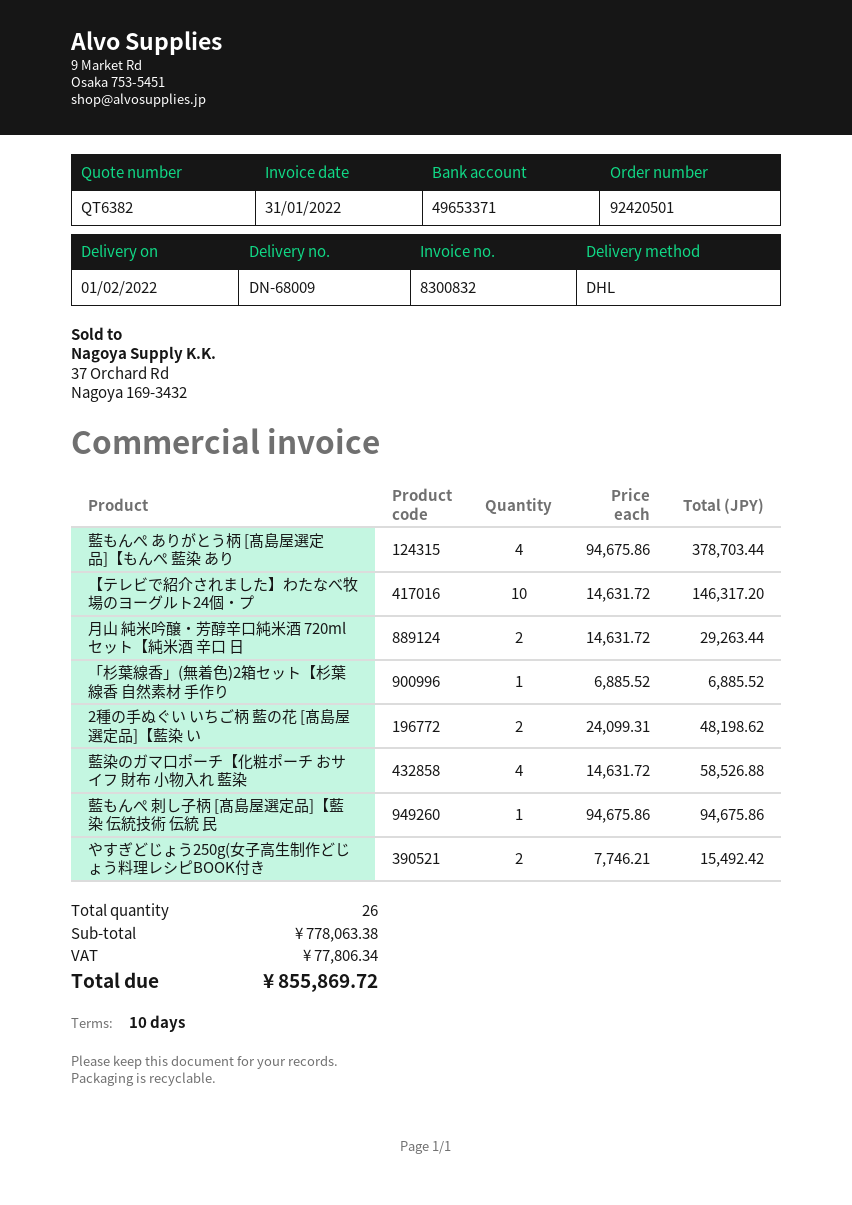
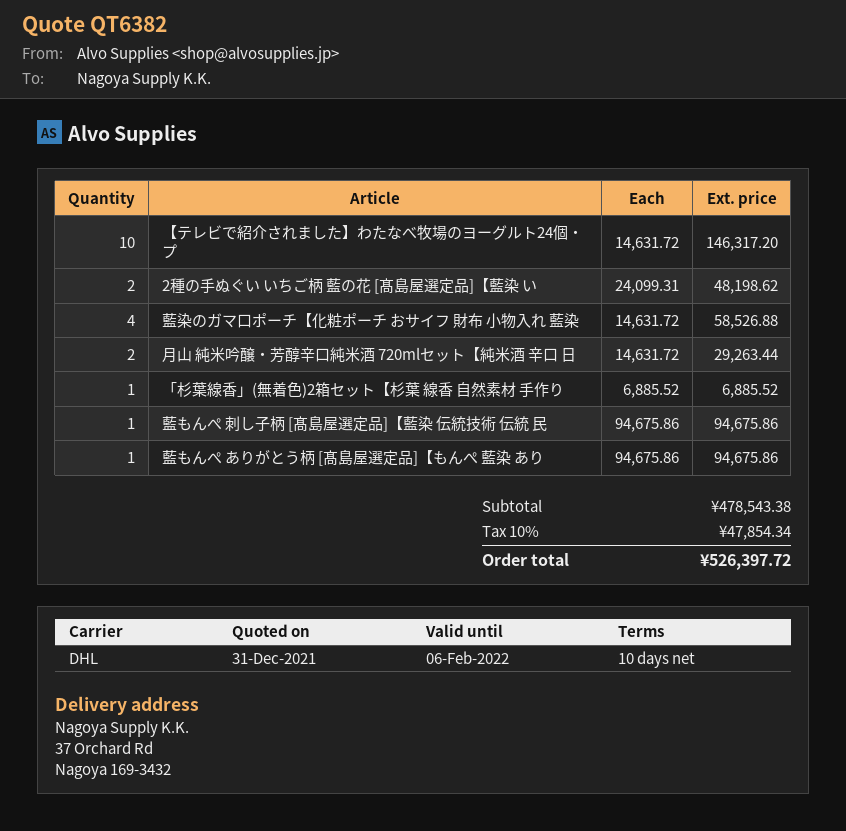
藍もんぺ ありがとう柄 [髙島屋選定品]【もんぺ 藍染 あり: 4 x 94675.86 = 378703.44 -> 1 x 94675.86 = 94675.86
やすぎどじょう250g(女子高生制作どじょう料理レシピBOOK付き: 2 x 7746.21 = 15492.42 -> none
subtotal: 778063.38 -> 478543.38
tax: 77806.34 -> 47854.34
total: 855869.72 -> 526397.72

